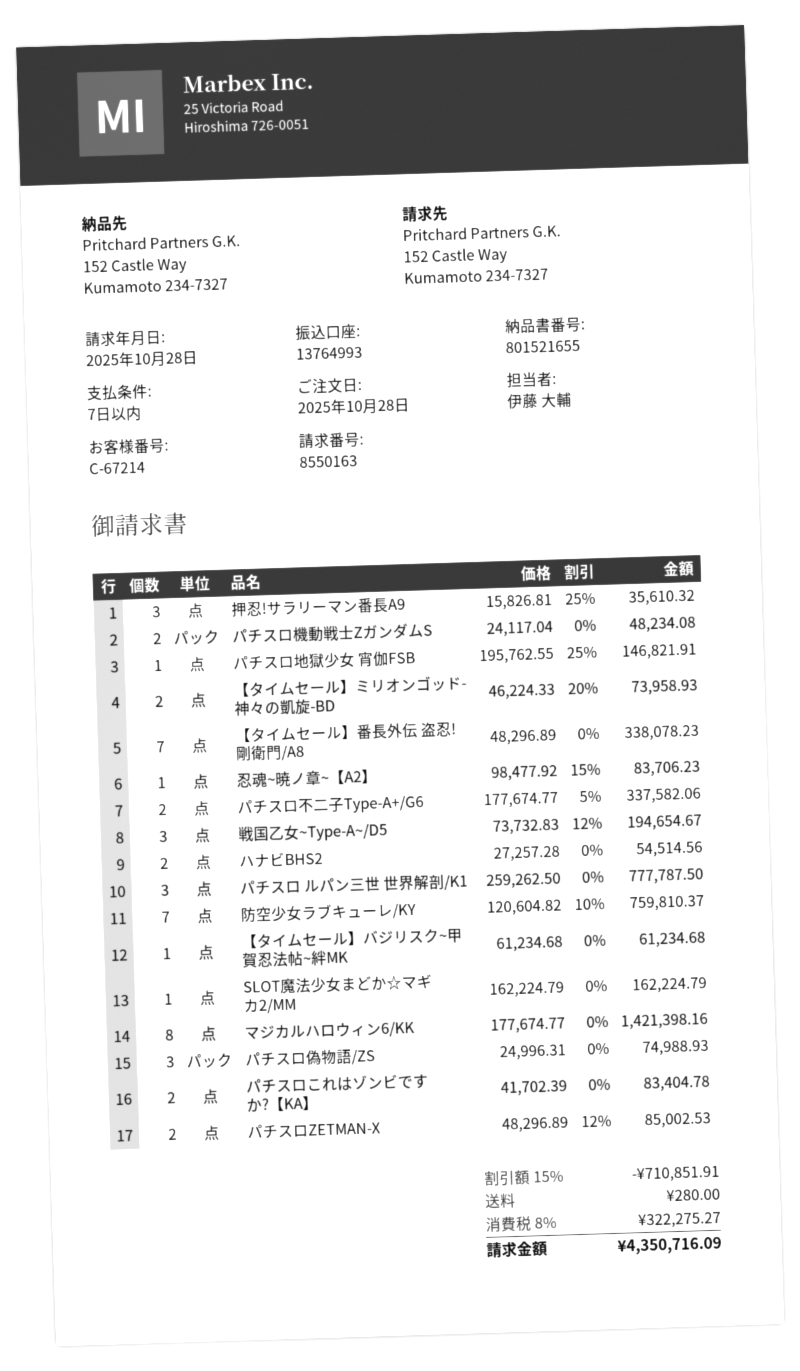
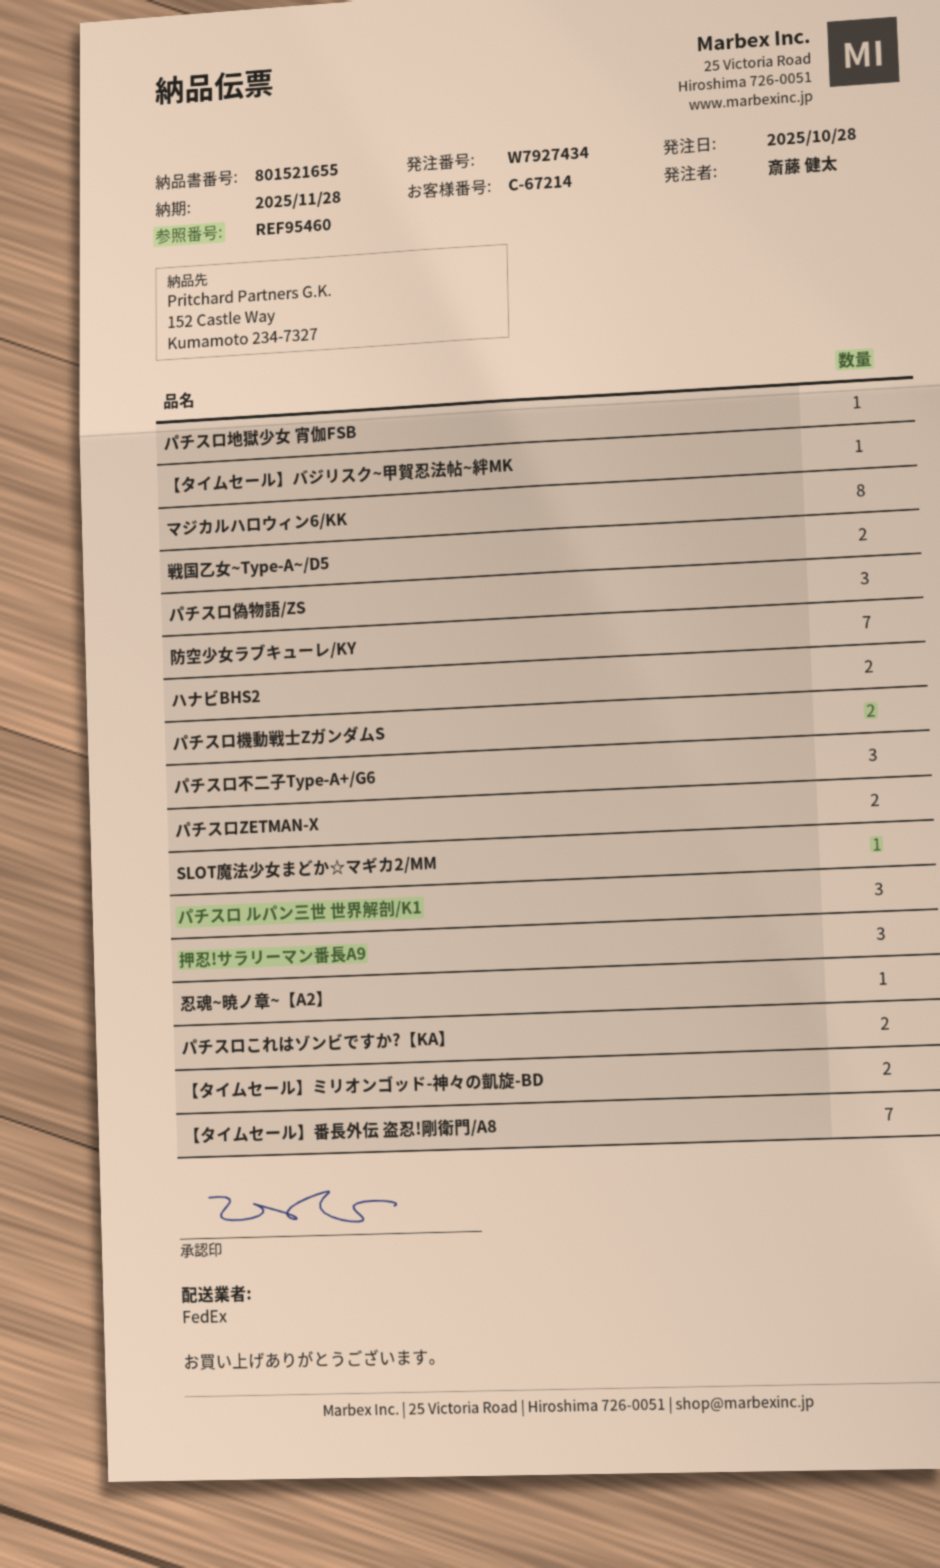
パチスロ不二子Type-A+/G6: 2 -> 3
戦国乙女~Type-A~/D5: 3 -> 2

